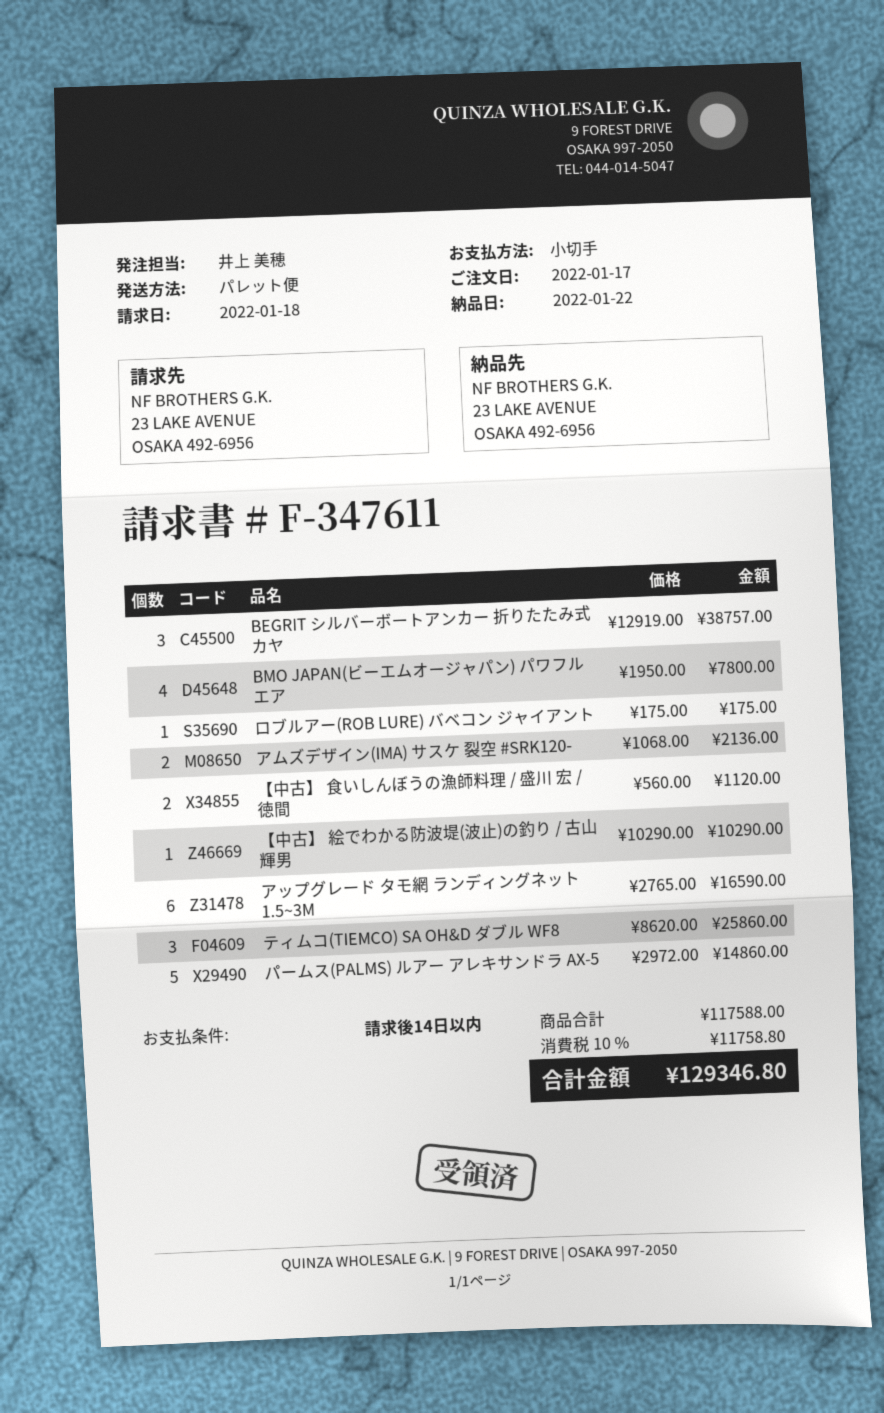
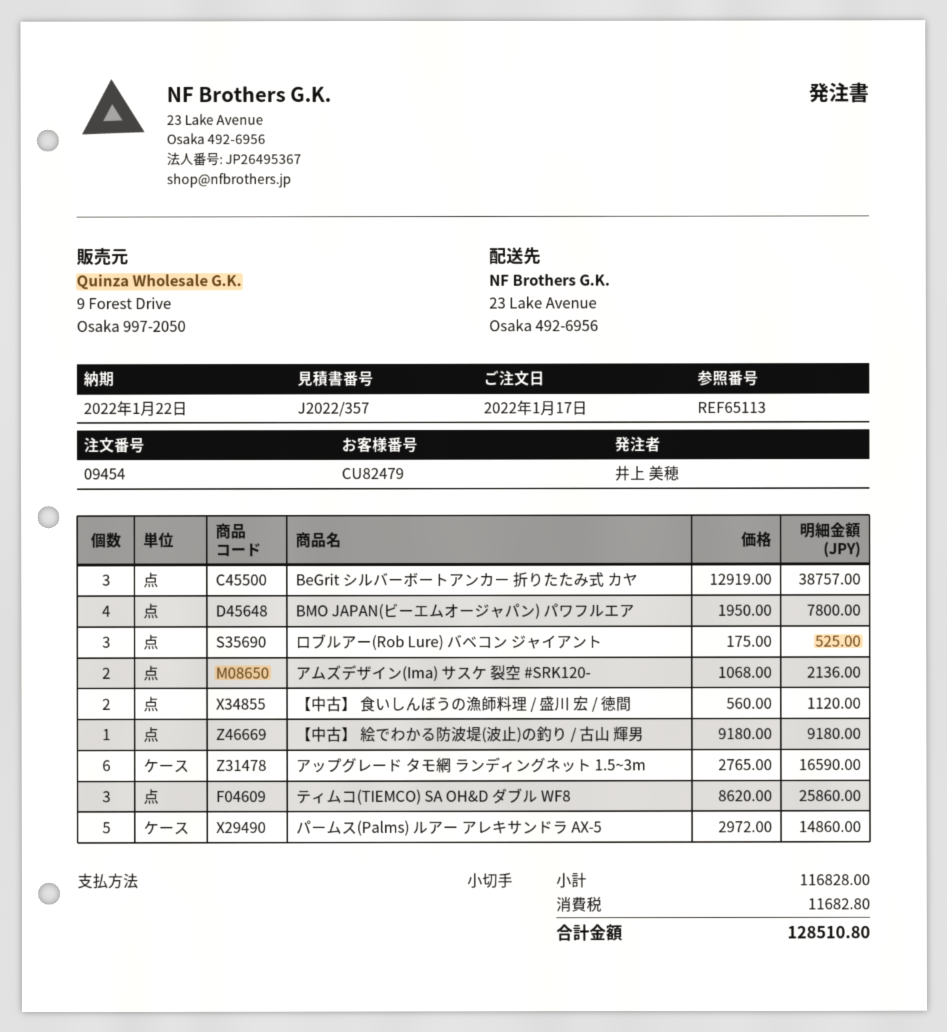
ロブルアー(ROB LURE) バベコン ジャイアント: 1 x 175.00 = 175.00 -> 3 x 175.00 = 525.00
【中古】 絵でわかる防波堤(波止)の釣り / 古山 輝男: 1 x 10290.00 = 10290.00 -> 1 x 9180.00 = 9180.00
subtotal: 117588.00 -> 116828.00
tax: 11758.80 -> 11682.80
total: 129346.80 -> 128510.80

